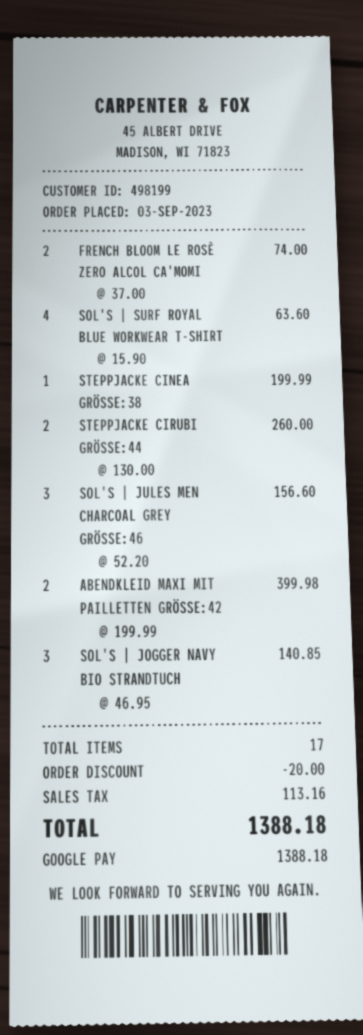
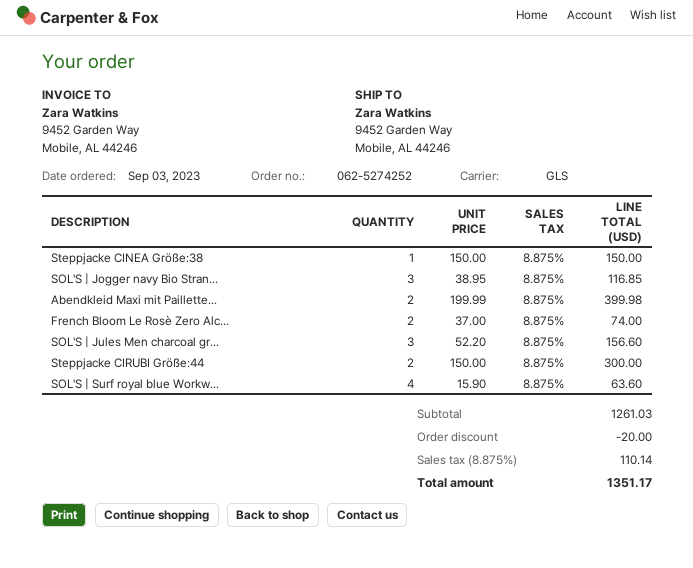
STEPPJACKE CINEA GRÖSSE:38: 1 x 199.99 = 199.99 -> 1 x 150.00 = 150.00
STEPPJACKE CIRUBI GRÖSSE:44: 2 x 130.00 = 260.00 -> 2 x 150.00 = 300.00
SOL'S | JOGGER NAVY BIO STRANDTUCH: 3 x 46.95 = 140.85 -> 3 x 38.95 = 116.85
tax: 113.16 -> 110.14
total: 1388.18 -> 1351.17

